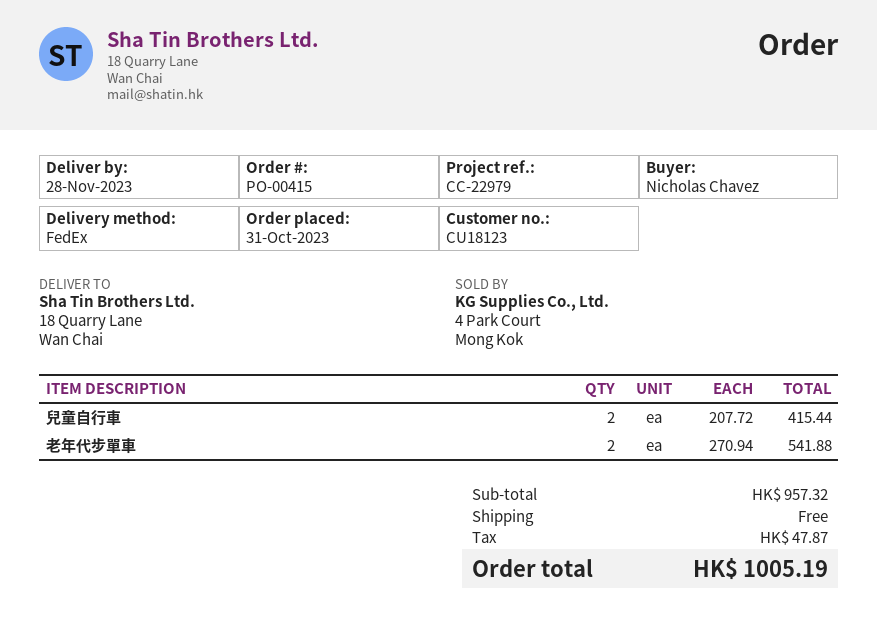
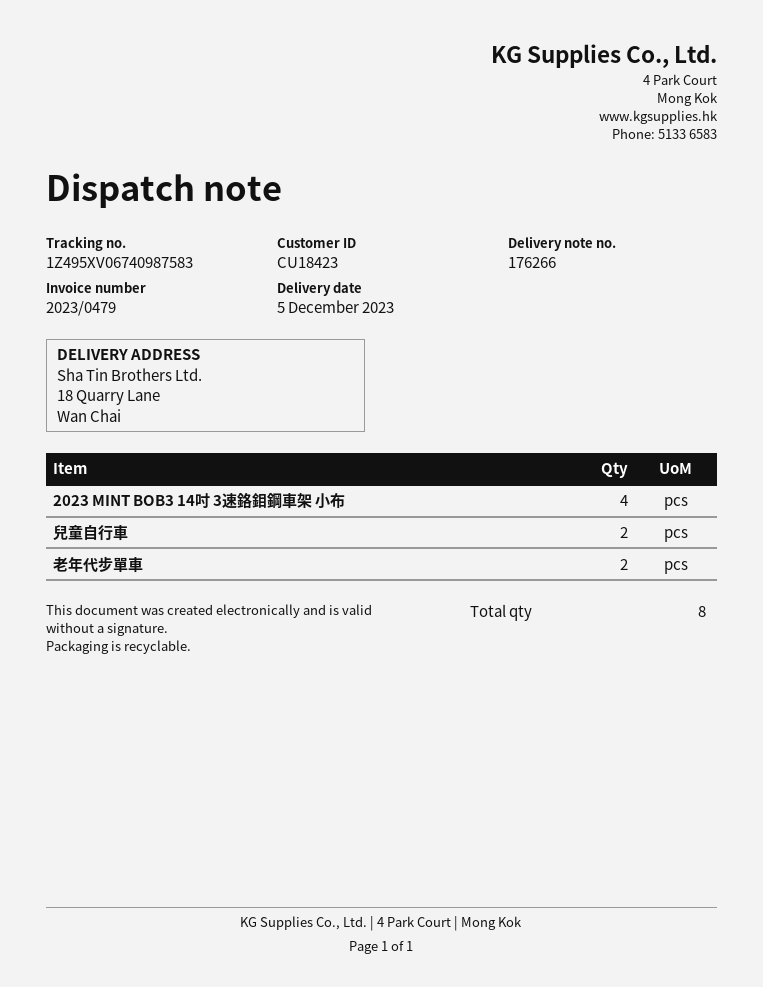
delivery date: 2023-11-28 -> 2023-12-05
customer number: CU18123 -> CU18423
2023 MINT BOB3 14吋 3速鉻鉬鋼車架 小布: none -> 4

